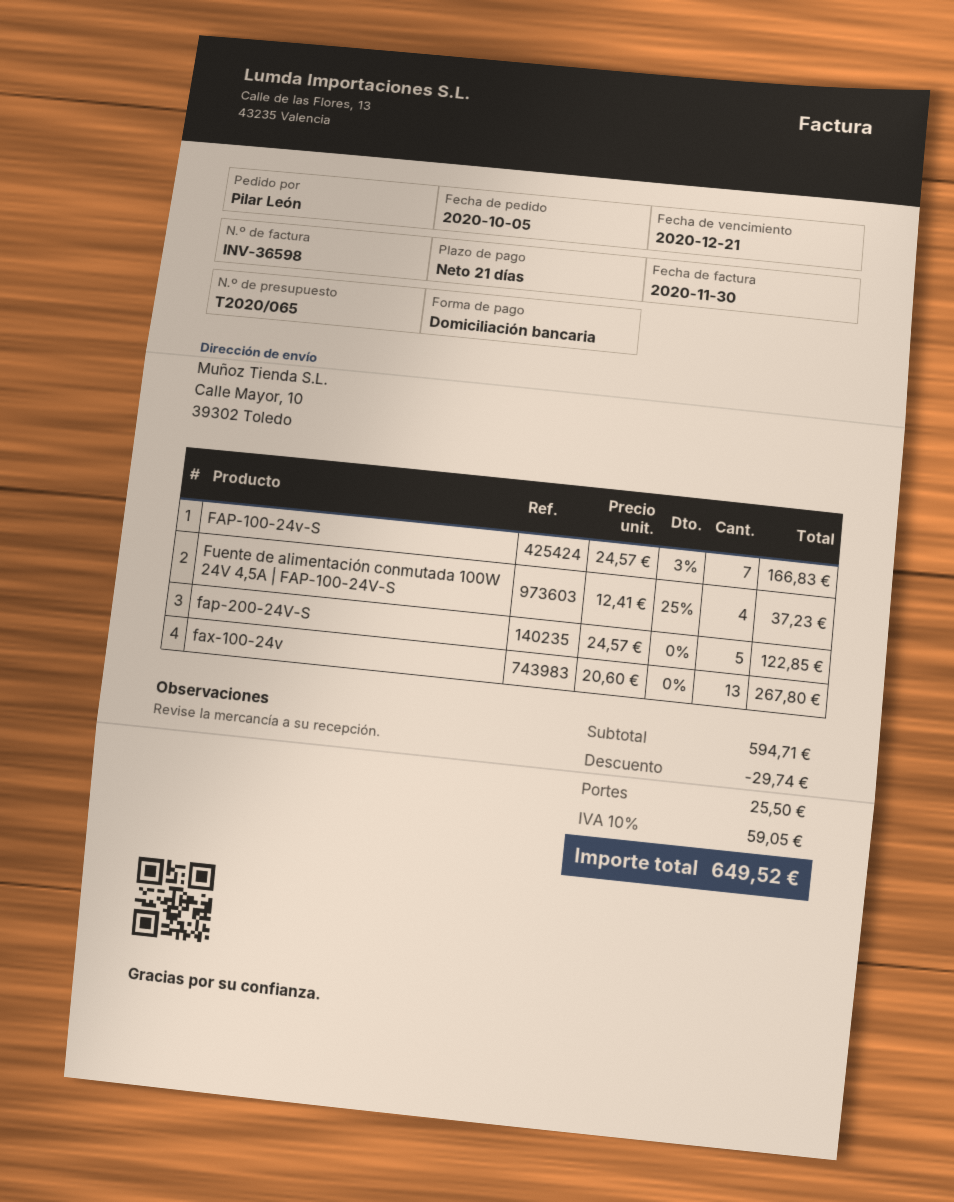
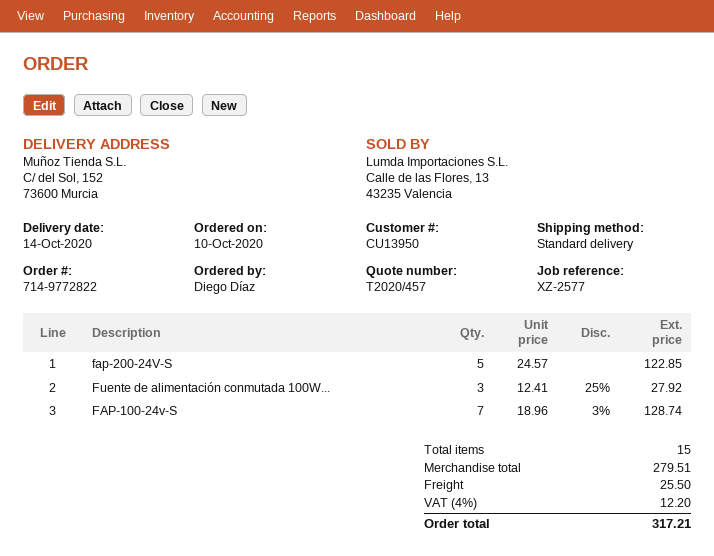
quote number: T2020/065 -> T2020/457
order date: 2020-10-05 -> 2020-10-10
ordered by: Pilar León -> Diego Díaz
ship to: Calle Mayor, 10, 39302 Toledo -> C/ del Sol, 152, 73600 Murcia
FAP-100-24v-S: 7 x 24.57 - 3% = 166.83 -> 7 x 18.96 - 3% = 128.74
Fuente de alimentación conmutada 100W 24V 4,5A | FAP-100-24V-S: 4 x 12.41 - 25% = 37.23 -> 3 x 12.41 - 25% = 27.92
fax-100-24v: 13 x 20.60 = 267.80 -> none
subtotal: 594.71 -> 279.51
discount: 29.74 -> none
tax: 10% = 59.05 -> 4% = 12.20
total: 649.52 -> 317.21

